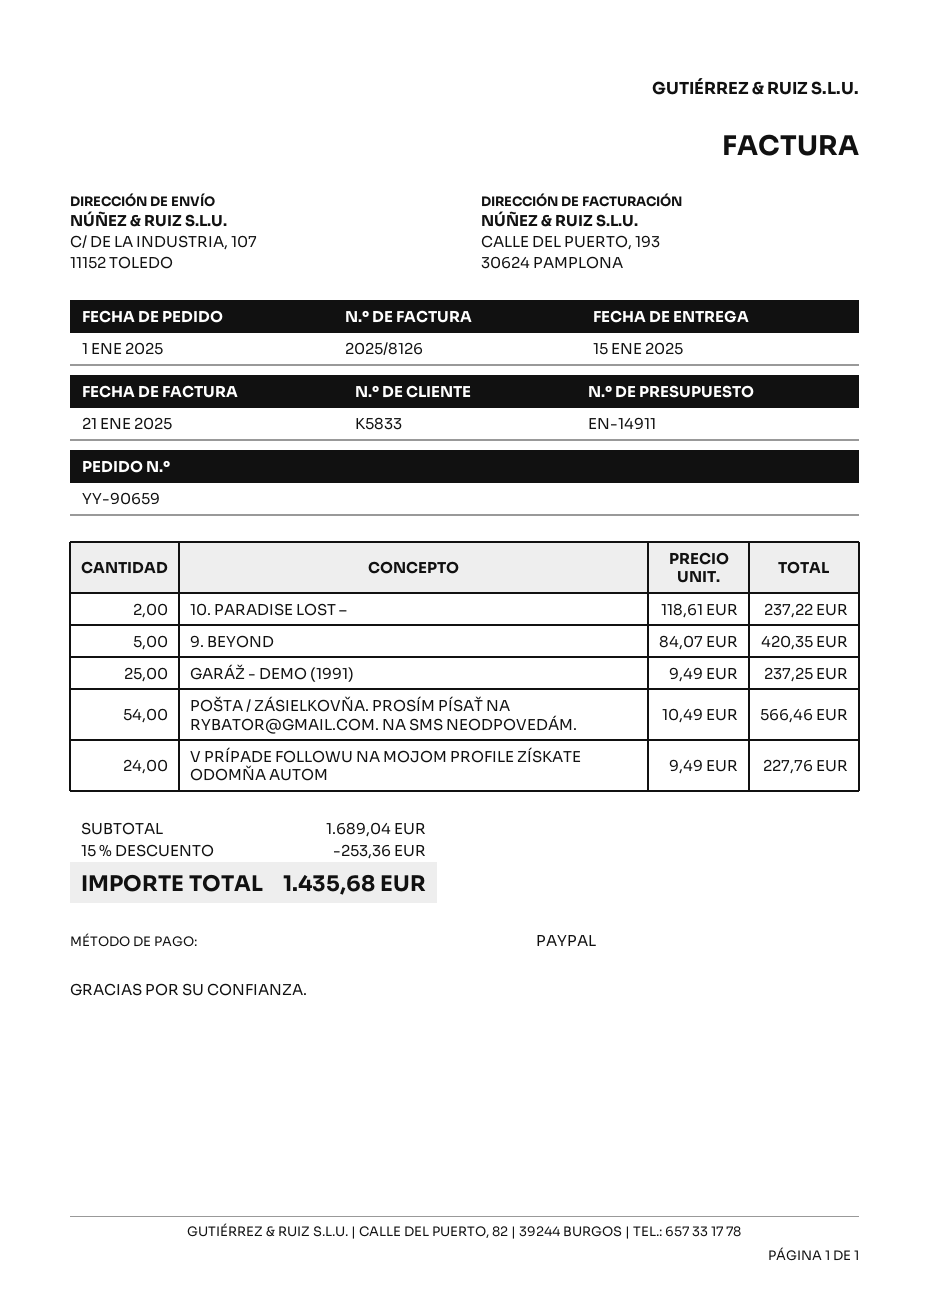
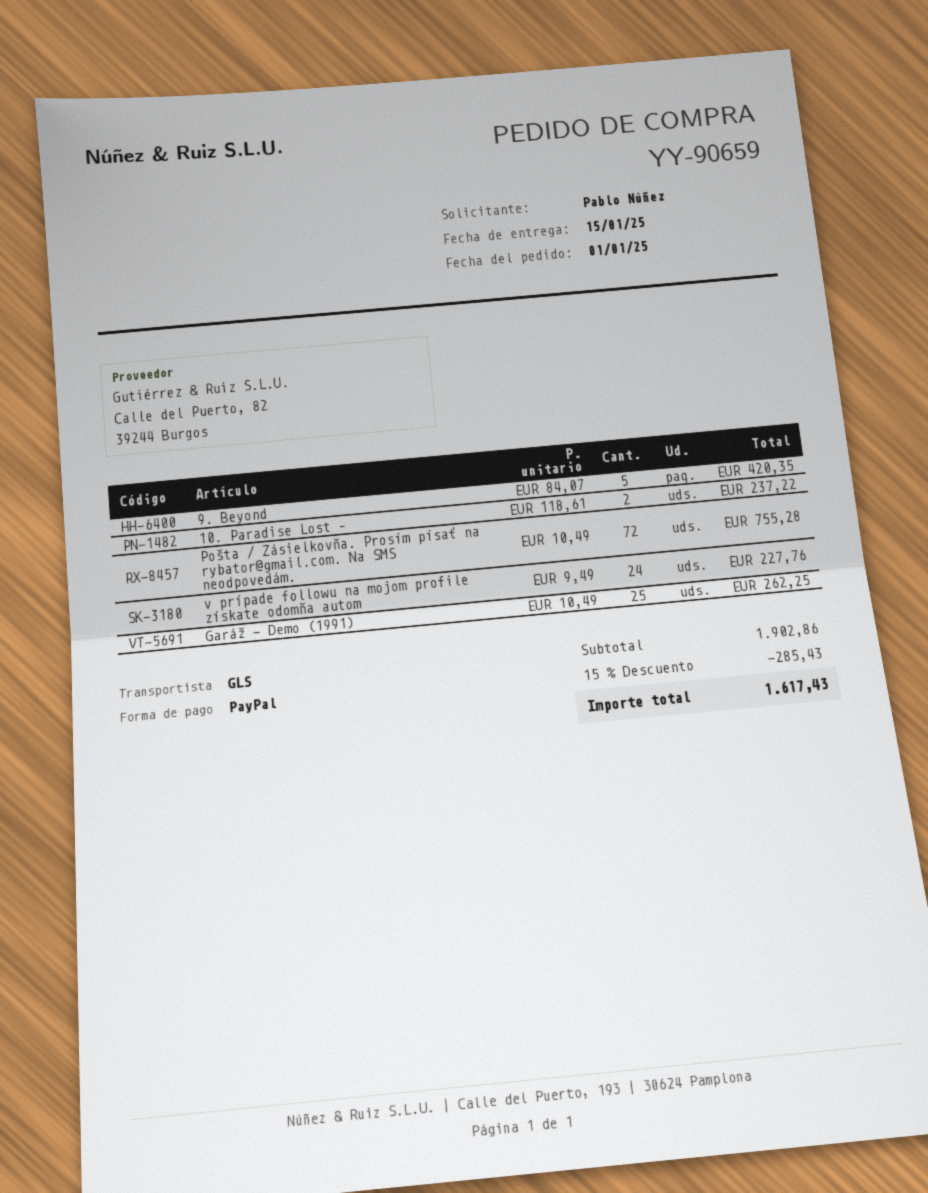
GARÁŽ - DEMO (1991): 25 x 9.49 = 237.25 -> 25 x 10.49 = 262.25
POŠTA / ZÁSIELKOVŇA. PROSÍM PÍSAŤ NA RYBATOR@GMAIL.COM. NA SMS NEODPOVEDÁM.: 54 x 10.49 = 566.46 -> 72 x 10.49 = 755.28
subtotal: 1689.04 -> 1902.86
discount: 15% = 253.36 -> 15% = 285.43
total: 1435.68 -> 1617.43

